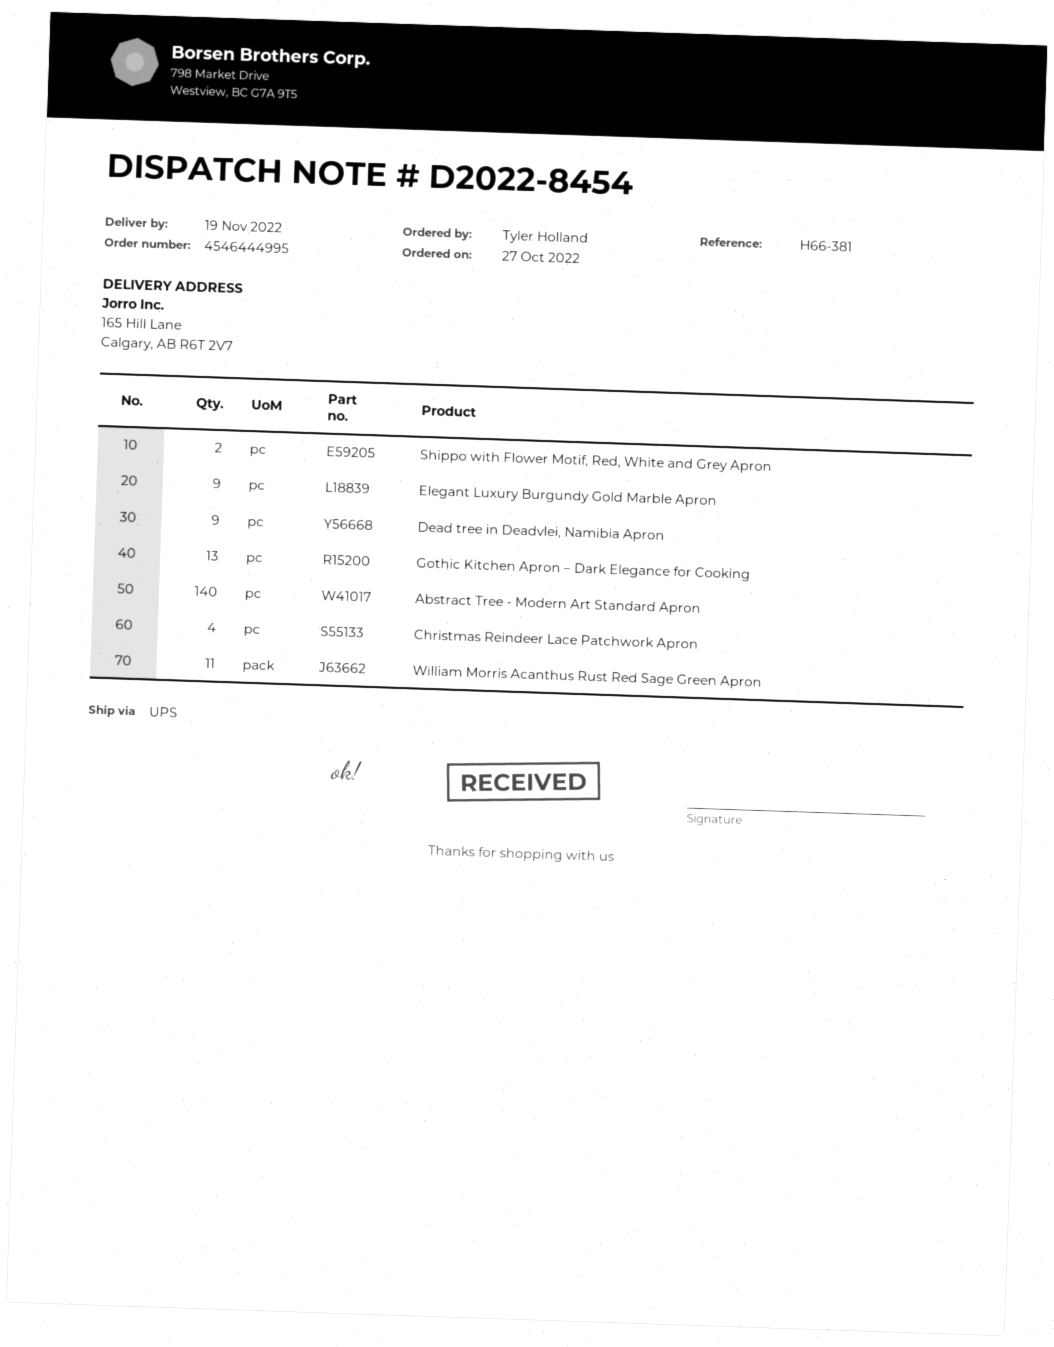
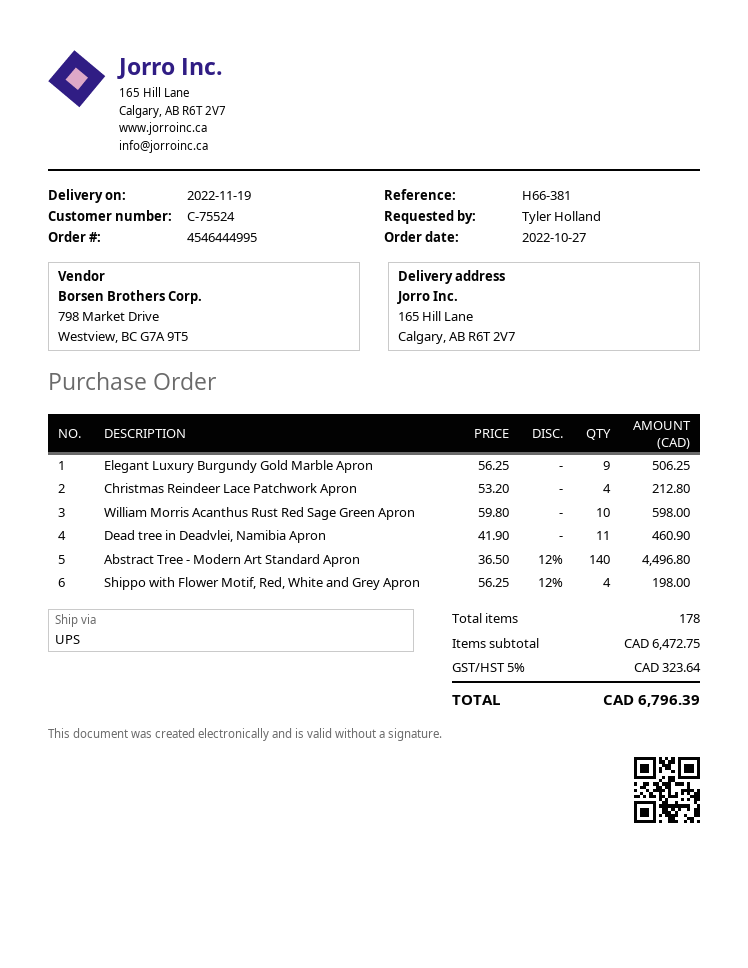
Shippo with Flower Motif, Red, White and Grey Apron: 2 -> 4
Dead tree in Deadvlei, Namibia Apron: 9 -> 11
Gothic Kitchen Apron – Dark Elegance for Cooking: 13 -> none
William Morris Acanthus Rust Red Sage Green Apron: 11 -> 10

